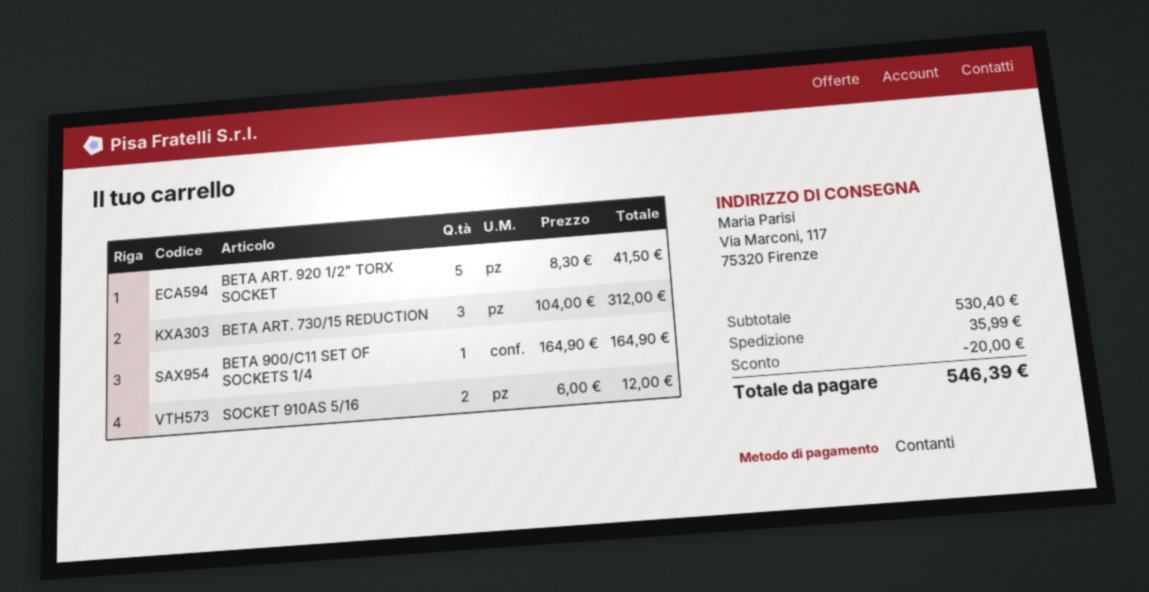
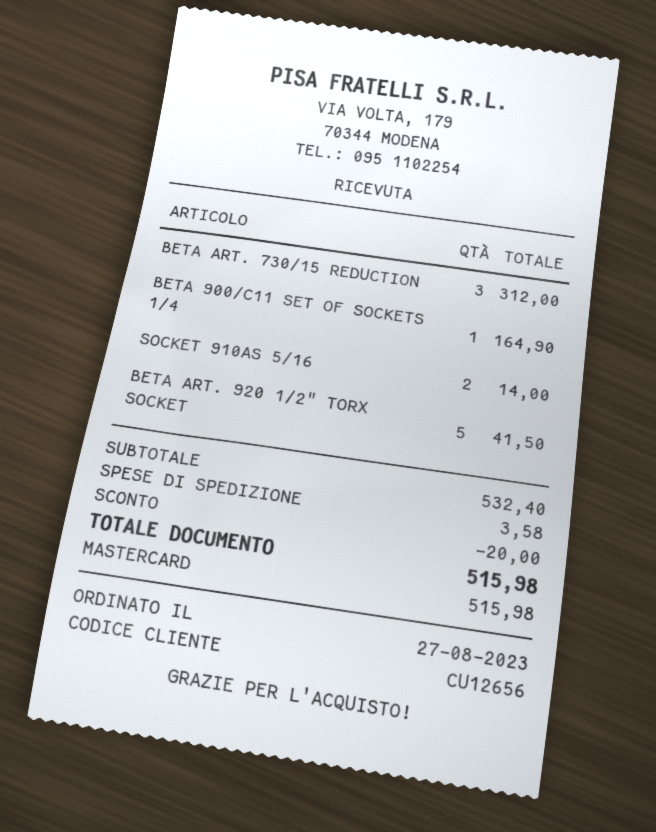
payment method: cash -> Mastercard
SOCKET 910AS 5/16: 2 for 12.00 -> 2 for 14.00
subtotal: 530.40 -> 532.40
shipping: 35.99 -> 3.58
total: 546.39 -> 515.98

